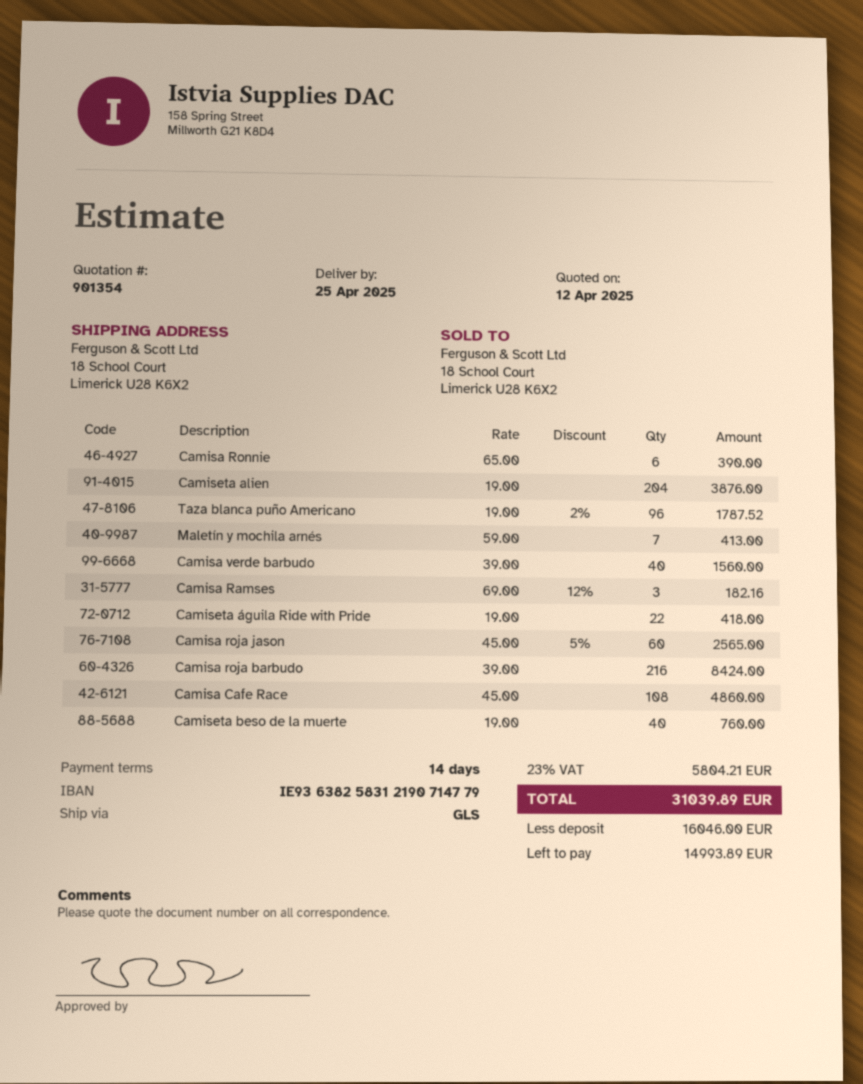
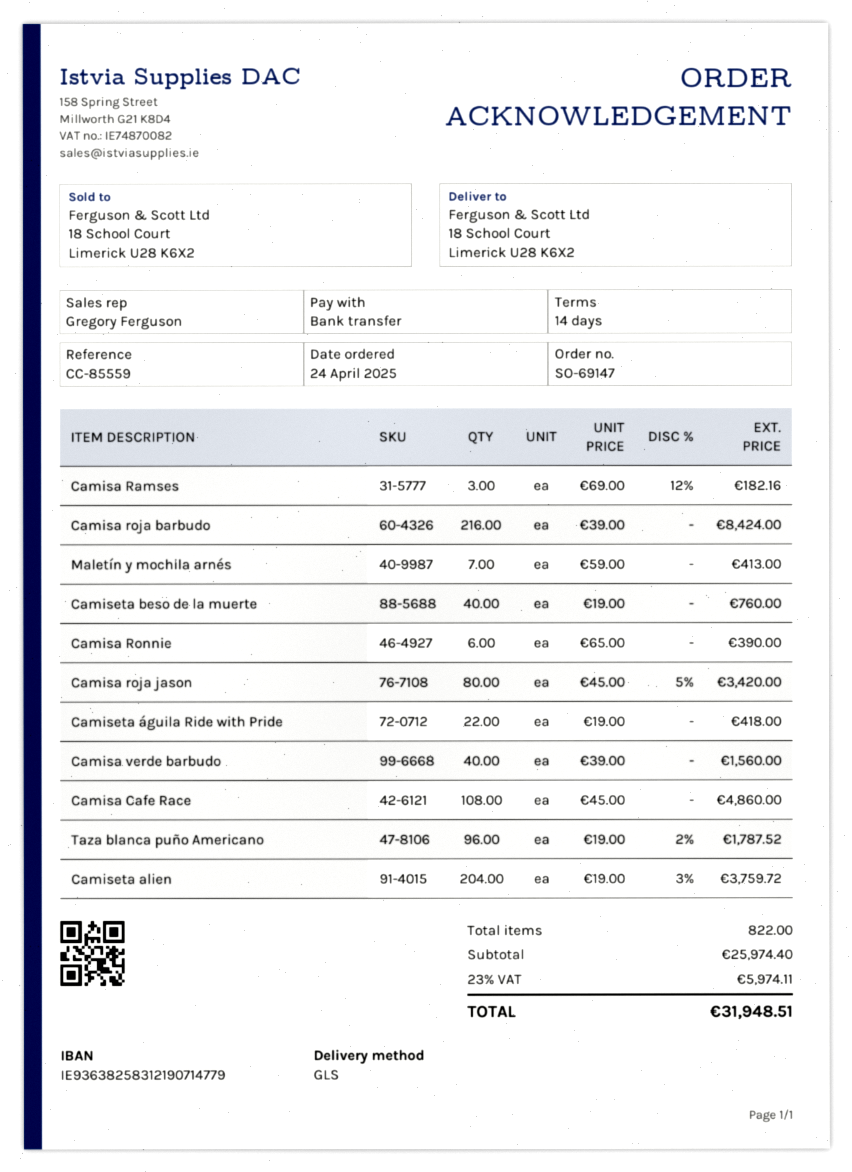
Camiseta alien: 204 x 19.00 = 3876.00 -> 204 x 19.00 - 3% = 3759.72
Camisa roja jason: 60 x 45.00 - 5% = 2565.00 -> 80 x 45.00 - 5% = 3420.00
tax: 23% = 5804.21 -> 23% = 5974.11
total: 31039.89 -> 31948.51

